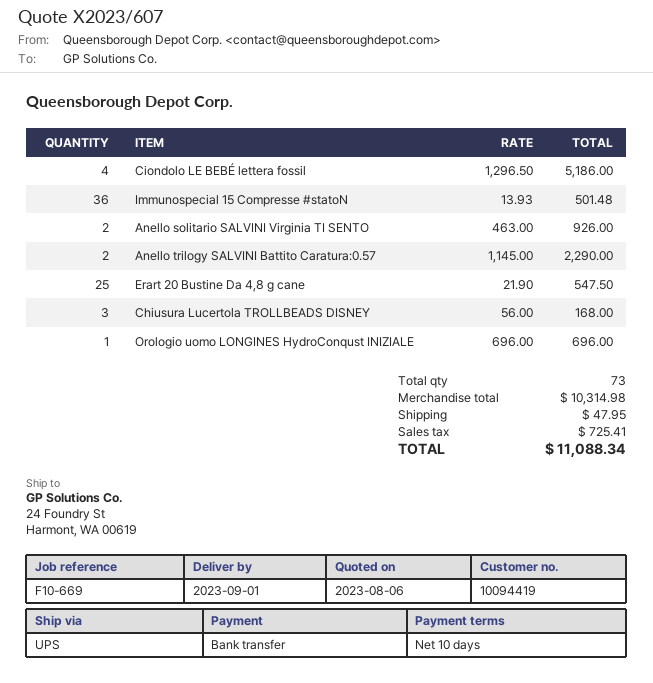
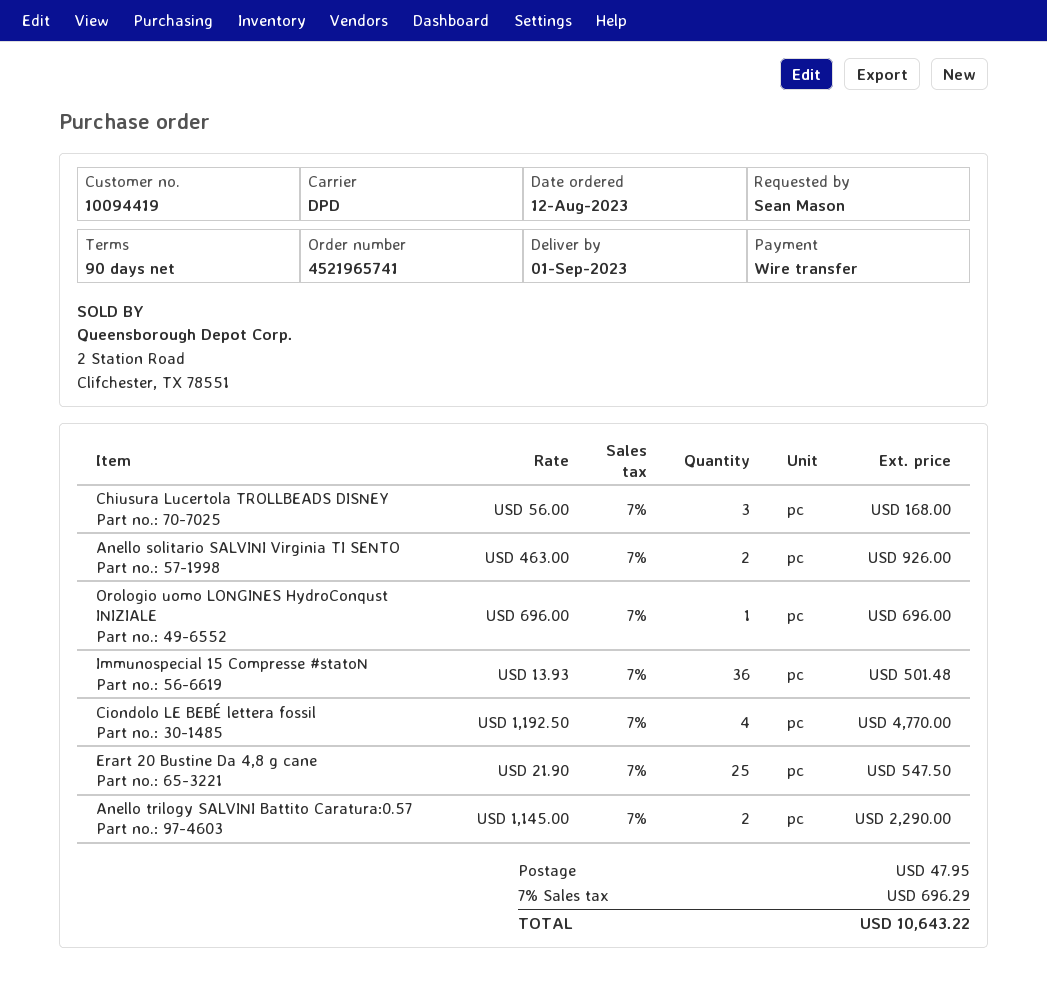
payment terms: 10 days -> 90 days
shipping method: UPS -> DPD
Ciondolo LE BEBÉ lettera fossil: 4 x 1296.50 = 5186.00 -> 4 x 1192.50 = 4770.00
tax: 725.41 -> 696.29
total: 11088.34 -> 10643.22

